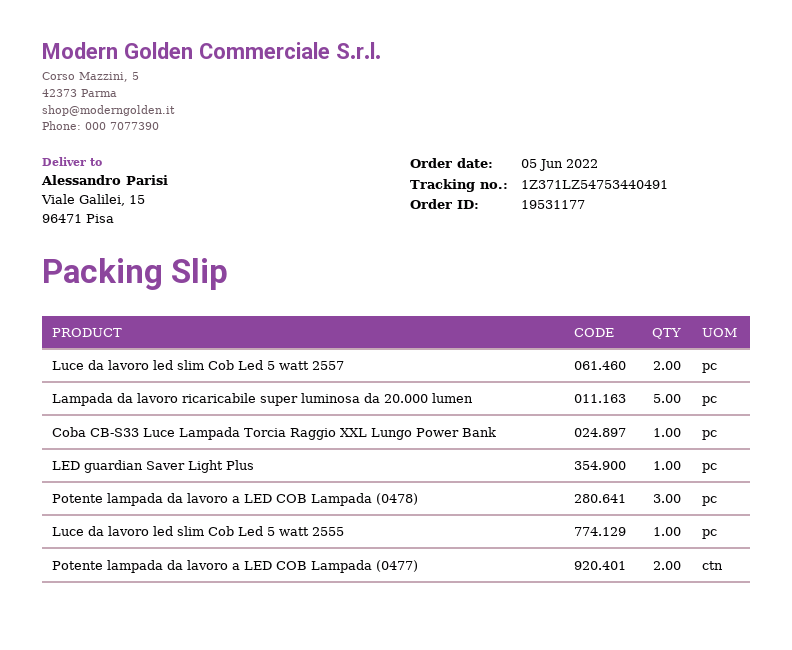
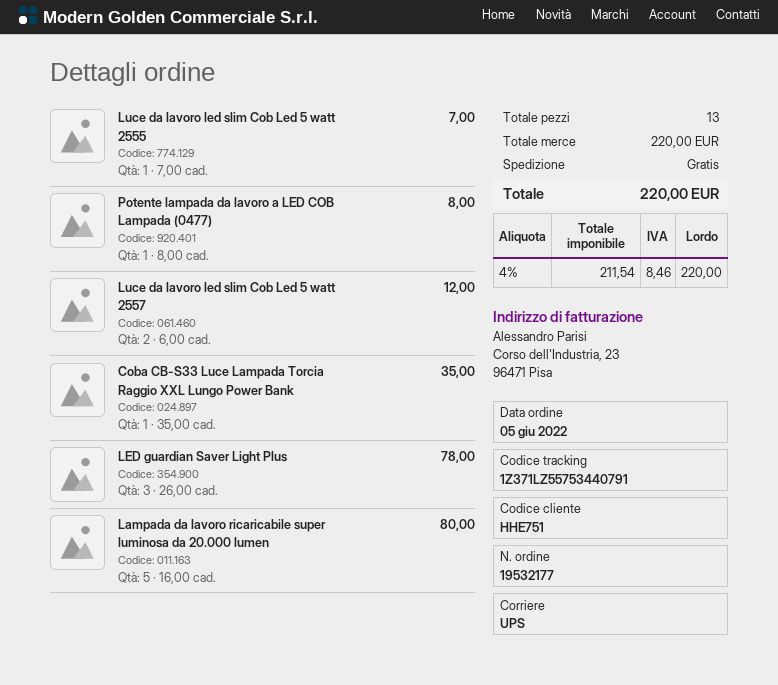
order number: 19531177 -> 19532177
tracking number: 1Z371LZ54753440491 -> 1Z371LZ55753440791
LED guardian Saver Light Plus: 1 -> 3
Potente lampada da lavoro a LED COB Lampada (0478): 3 -> none
Potente lampada da lavoro a LED COB Lampada (0477): 2 -> 1

